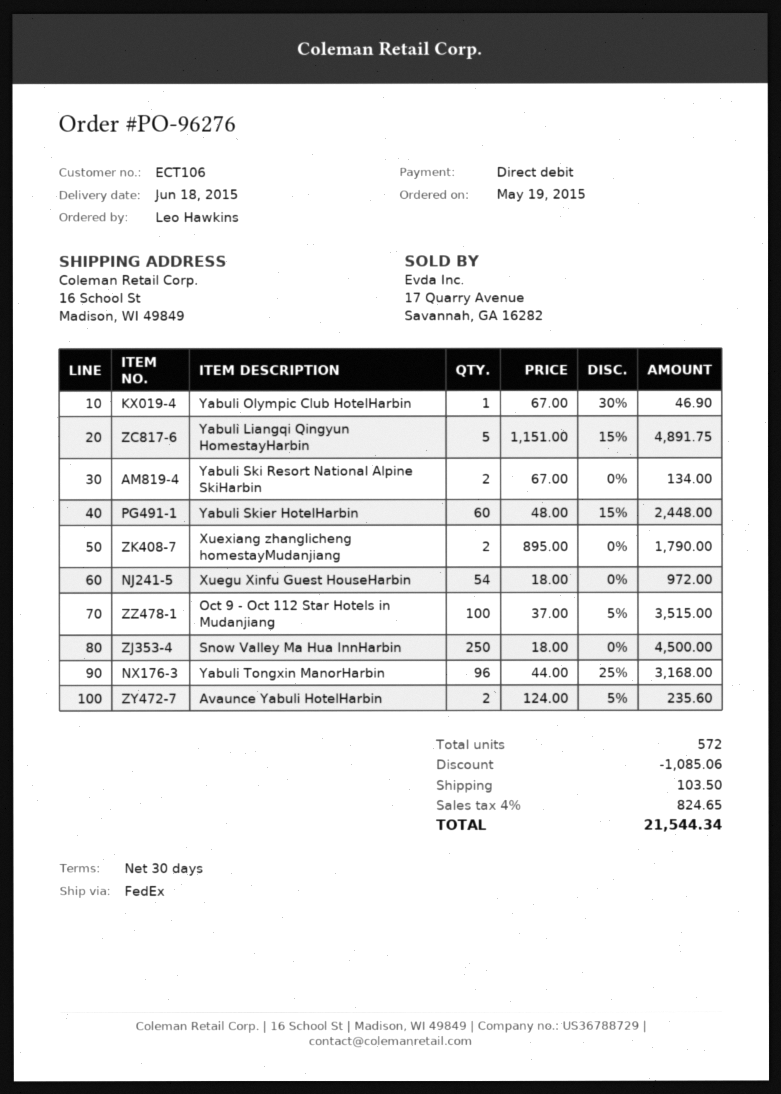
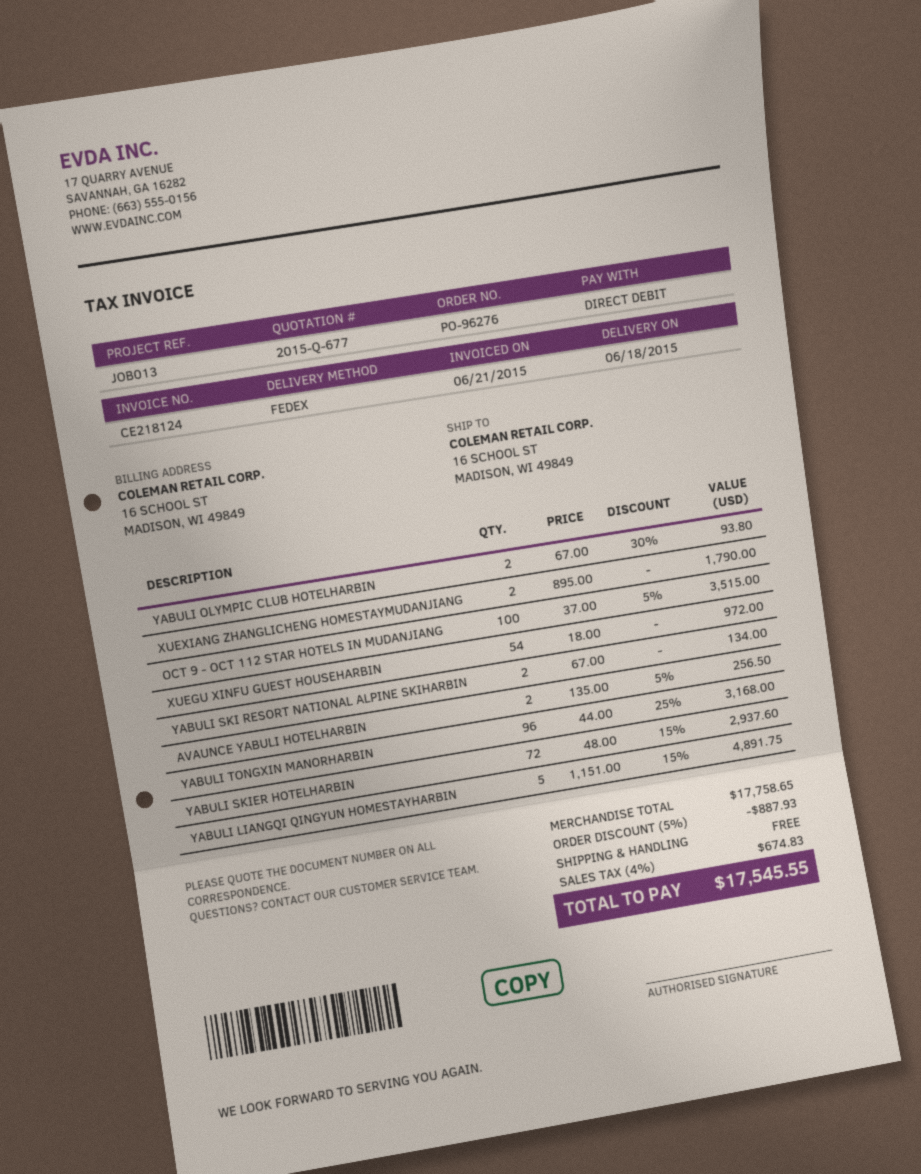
Yabuli Olympic Club HotelHarbin: 1 x 67.00 - 30% = 46.90 -> 2 x 67.00 - 30% = 93.80
Yabuli Skier HotelHarbin: 60 x 48.00 - 15% = 2448.00 -> 72 x 48.00 - 15% = 2937.60
Snow Valley Ma Hua InnHarbin: 250 x 18.00 = 4500.00 -> none
Avaunce Yabuli HotelHarbin: 2 x 124.00 - 5% = 235.60 -> 2 x 135.00 - 5% = 256.50
discount: 1085.06 -> 887.93
shipping: 103.50 -> 0.00
tax: 4% = 824.65 -> 4% = 674.83
total: 21544.34 -> 17545.55

